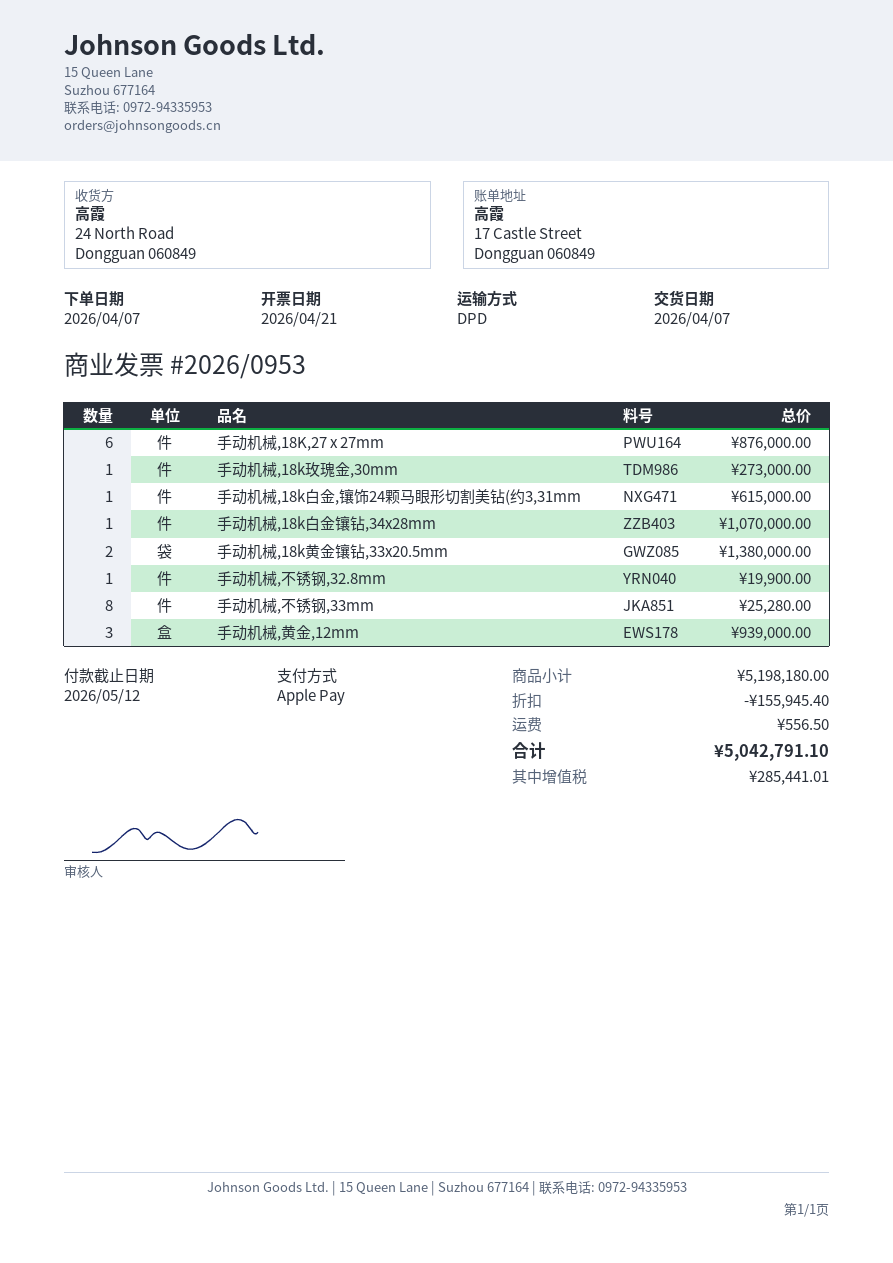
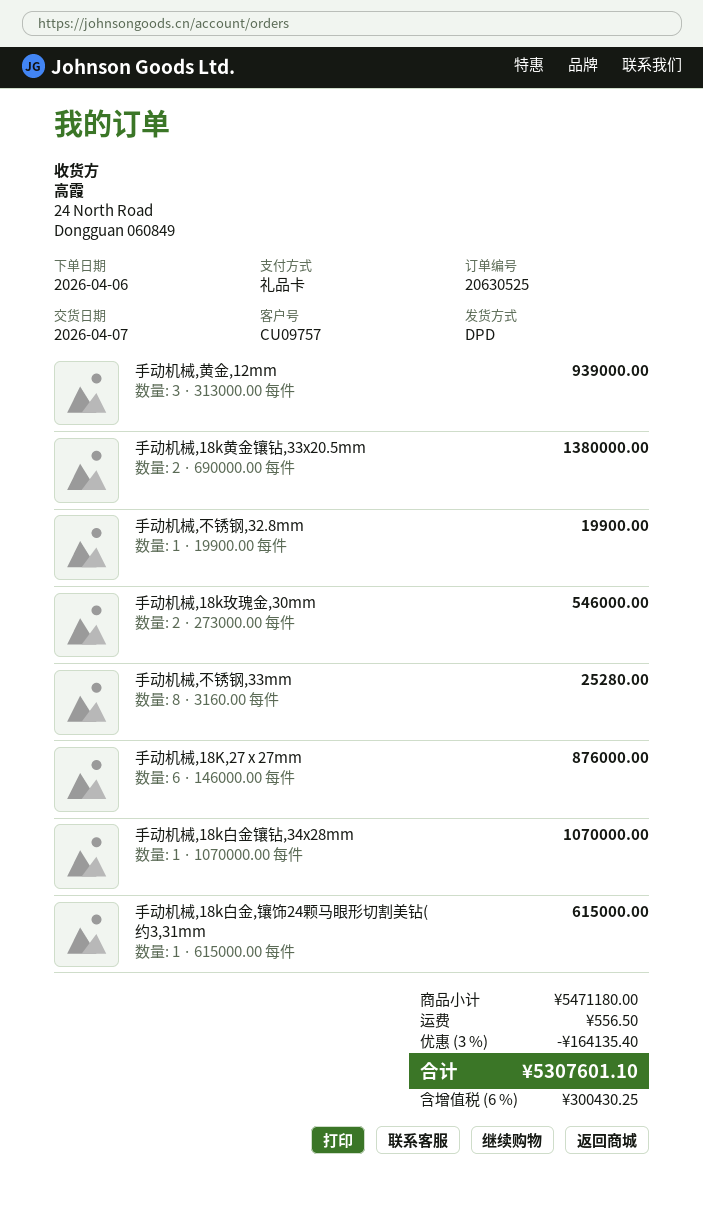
order date: 2026-04-07 -> 2026-04-06
payment method: Apple Pay -> gift card
手动机械,18k玫瑰金,30mm: 1 for 273000.00 -> 2 for 546000.00
subtotal: 5198180.00 -> 5471180.00
discount: 155945.40 -> 164135.40
tax: 285441.01 -> 300430.25
total: 5042791.10 -> 5307601.10

